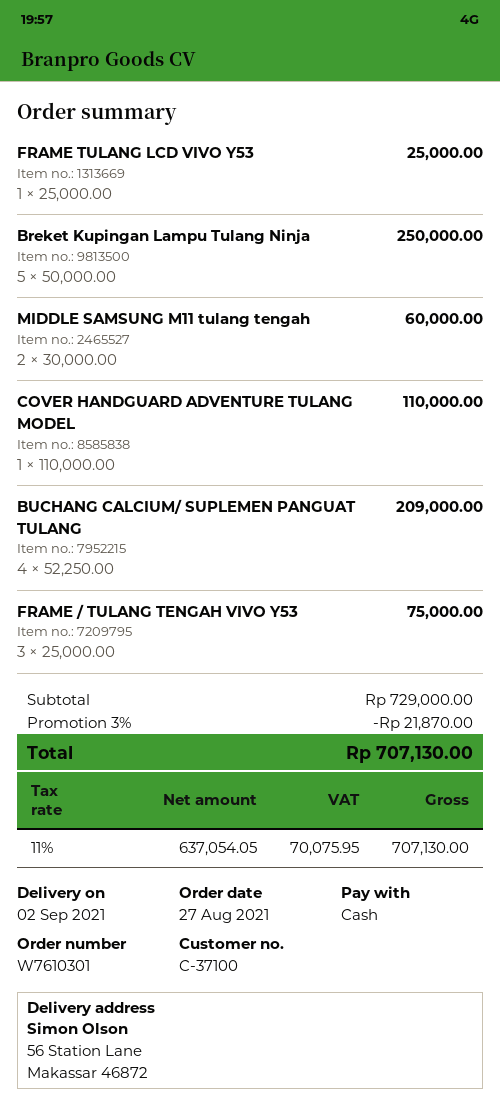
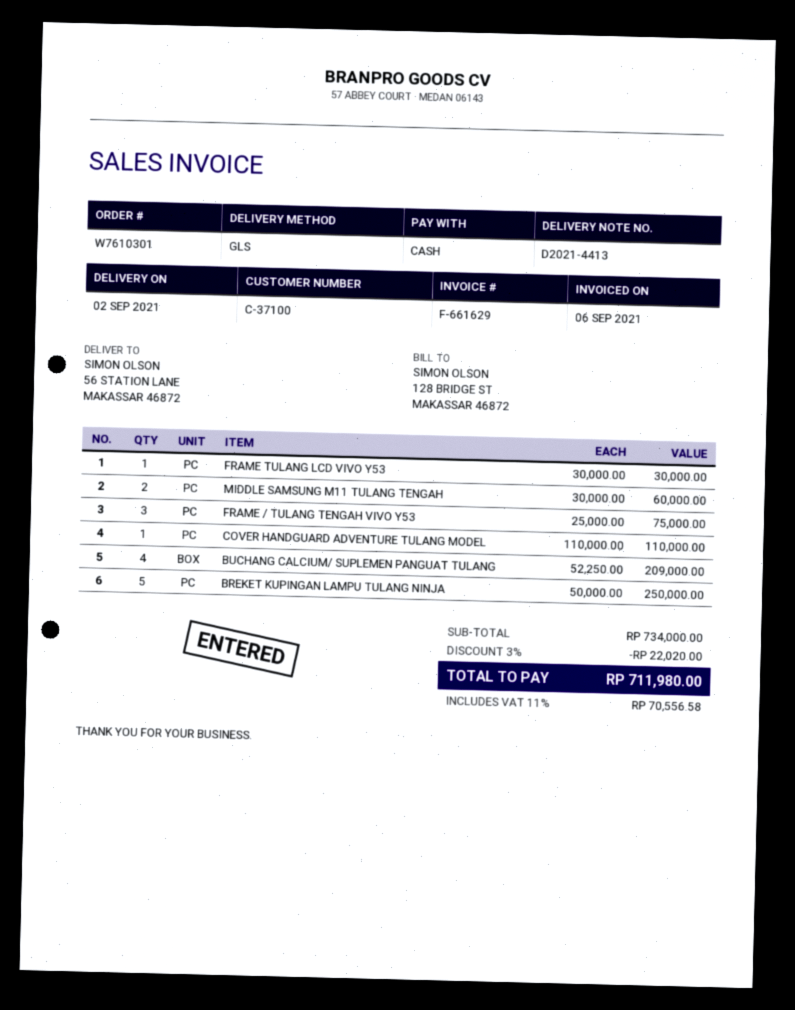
FRAME TULANG LCD VIVO Y53: 1 x 25000.00 = 25000.00 -> 1 x 30000.00 = 30000.00
subtotal: 729000.00 -> 734000.00
discount: 3% = 21870.00 -> 3% = 22020.00
tax: 11% = 70075.95 -> 11% = 70556.58
total: 707130.00 -> 711980.00

